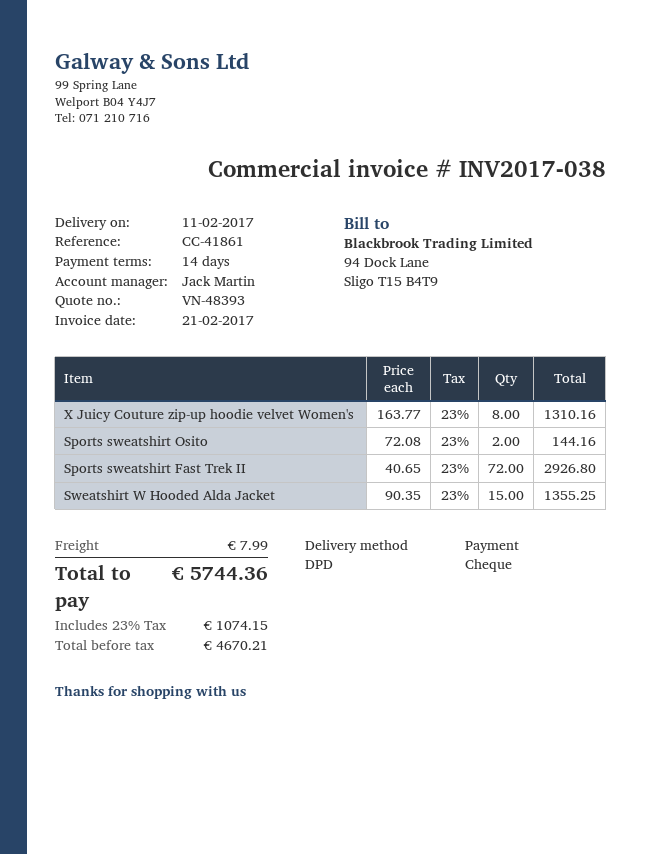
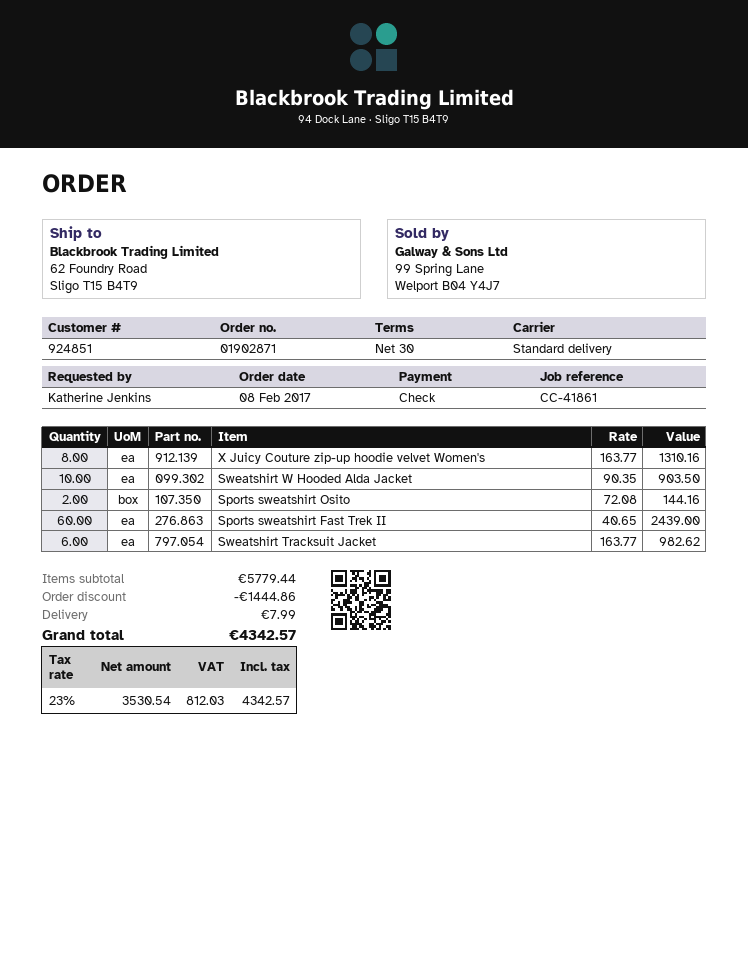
payment terms: 14 days -> 30 days
shipping method: DPD -> standard
Sports sweatshirt Fast Trek II: 72 x 40.65 = 2926.80 -> 60 x 40.65 = 2439.00
Sweatshirt W Hooded Alda Jacket: 15 x 90.35 = 1355.25 -> 10 x 90.35 = 903.50
Sweatshirt Tracksuit Jacket: none -> 6 x 163.77 = 982.62
discount: none -> 1444.86
net: 4670.21 -> 3530.54
tax: 23% = 1074.15 -> 23% = 812.03
total: 5744.36 -> 4342.57

